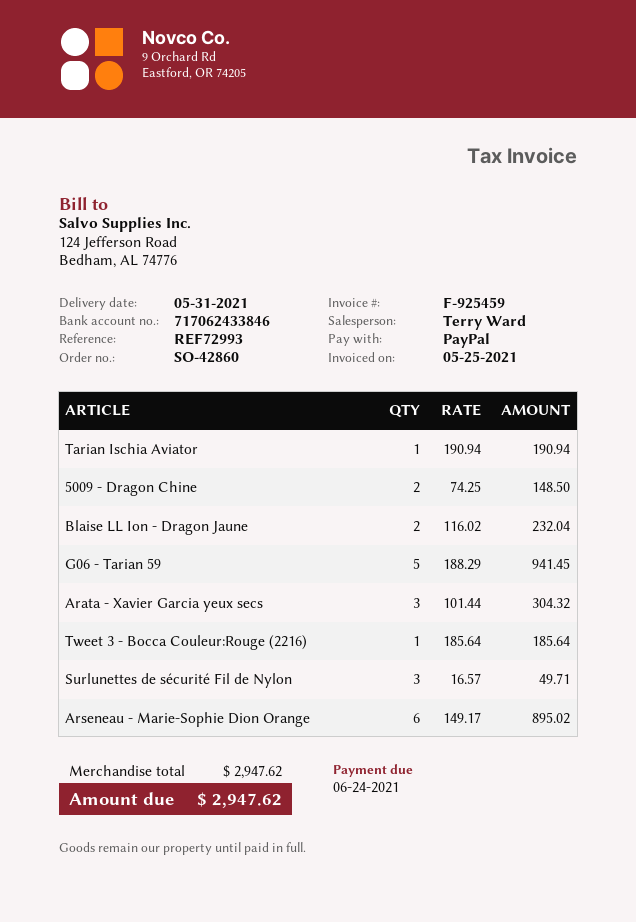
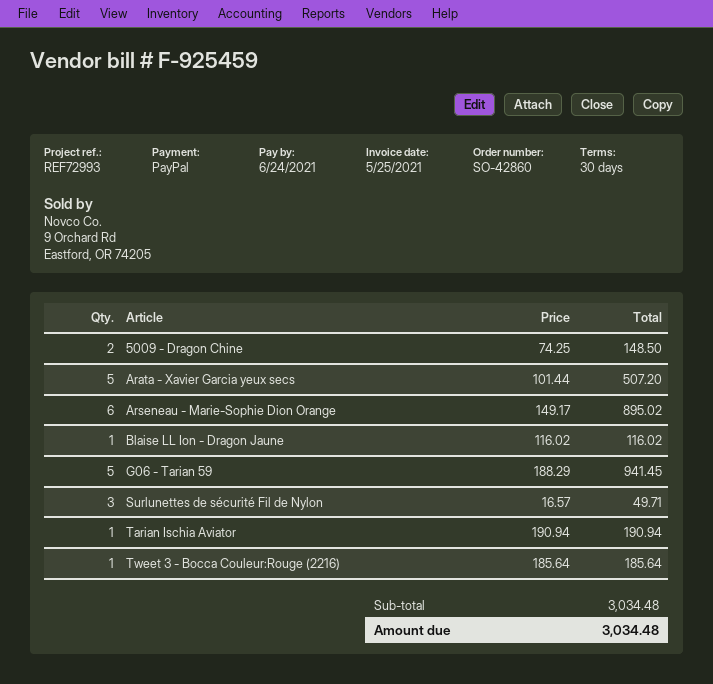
Blaise LL Ion - Dragon Jaune: 2 x 116.02 = 232.04 -> 1 x 116.02 = 116.02
Arata - Xavier Garcia yeux secs: 3 x 101.44 = 304.32 -> 5 x 101.44 = 507.20
subtotal: 2947.62 -> 3034.48
total: 2947.62 -> 3034.48

